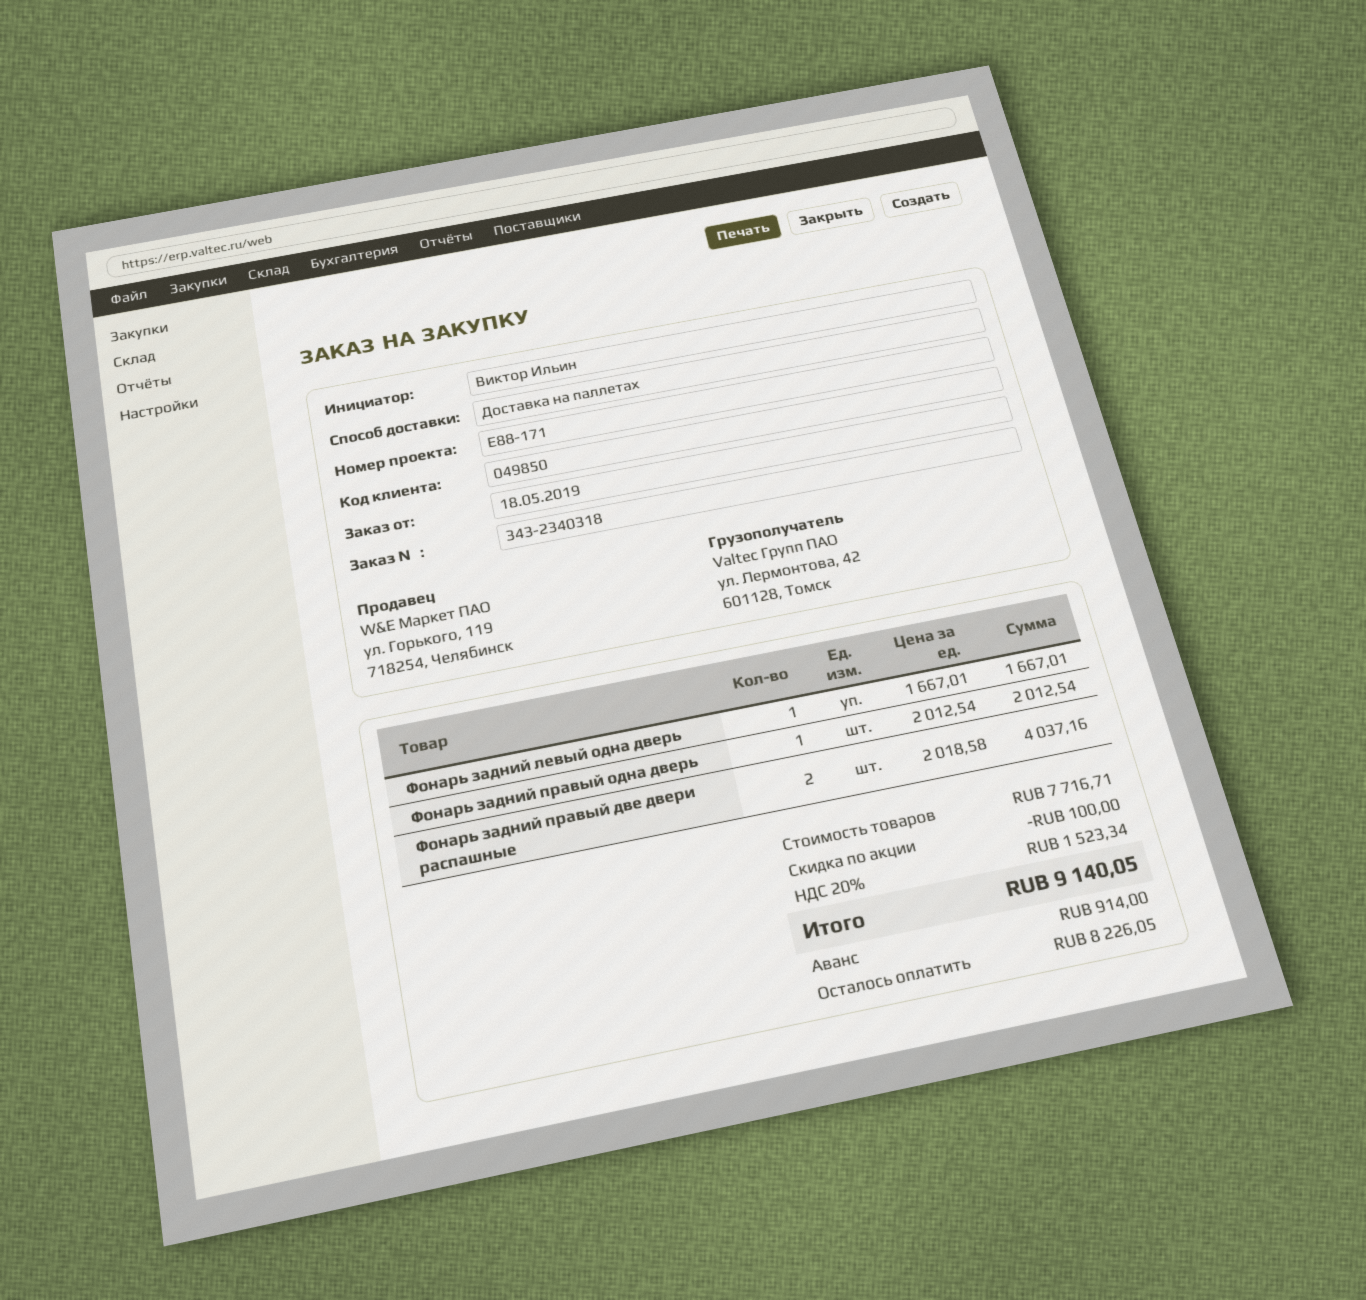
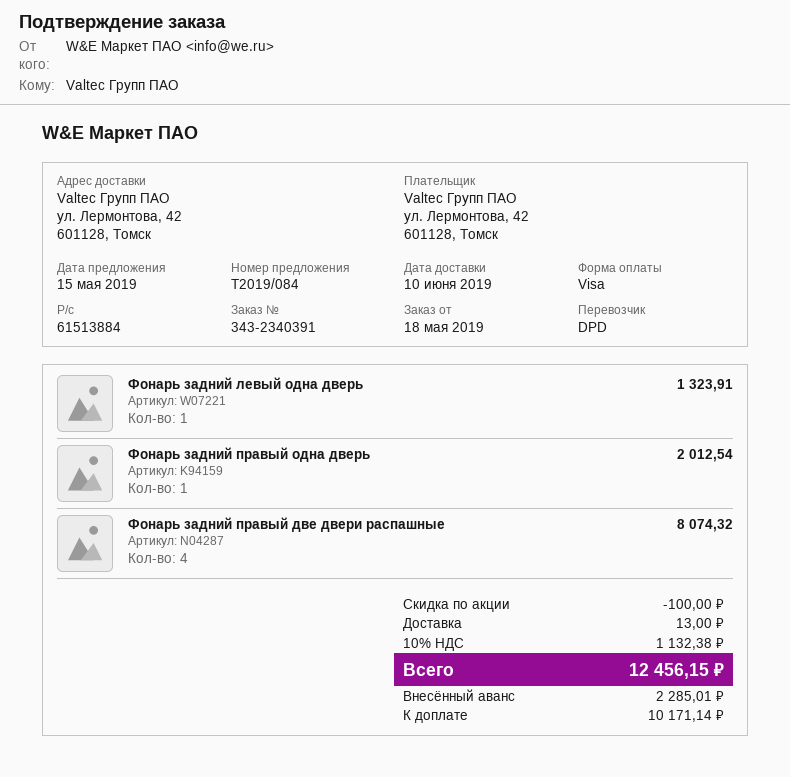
order number: 343-2340318 -> 343-2340391
shipping method: pallet freight -> DPD
Фонарь задний левый одна дверь: 1 for 1667.01 -> 1 for 1323.91
Фонарь задний правый две двери распашные: 2 for 4037.16 -> 4 for 8074.32
shipping: none -> 13.00
tax: 20% = 1523.34 -> 10% = 1132.38
total: 9140.05 -> 12456.15
deposit: 914.00 -> 2285.01
balance: 8226.05 -> 10171.14

